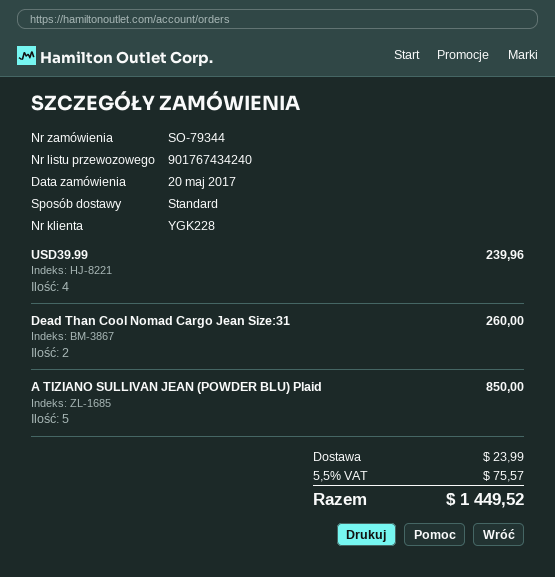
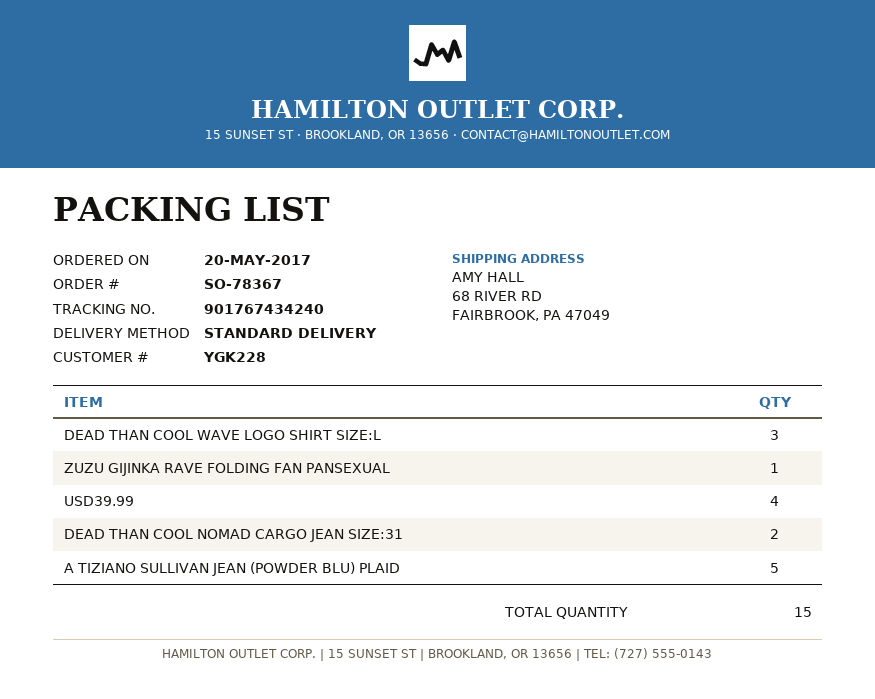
order number: SO-79344 -> SO-78367
DEAD THAN COOL WAVE LOGO SHIRT SIZE:L: none -> 3
ZUZU GIJINKA RAVE FOLDING FAN PANSEXUAL: none -> 1

